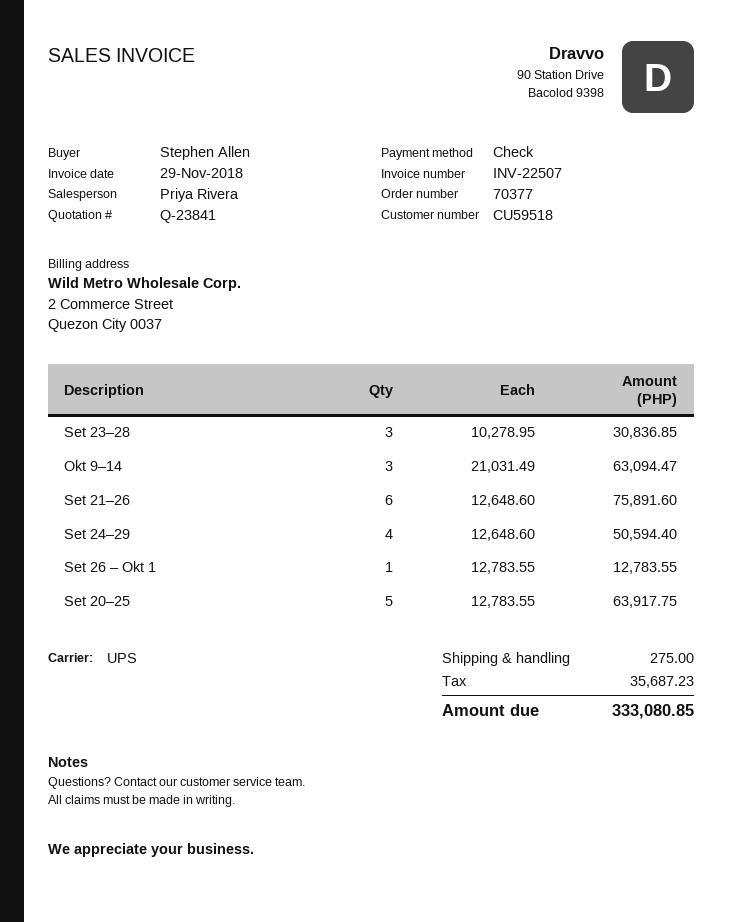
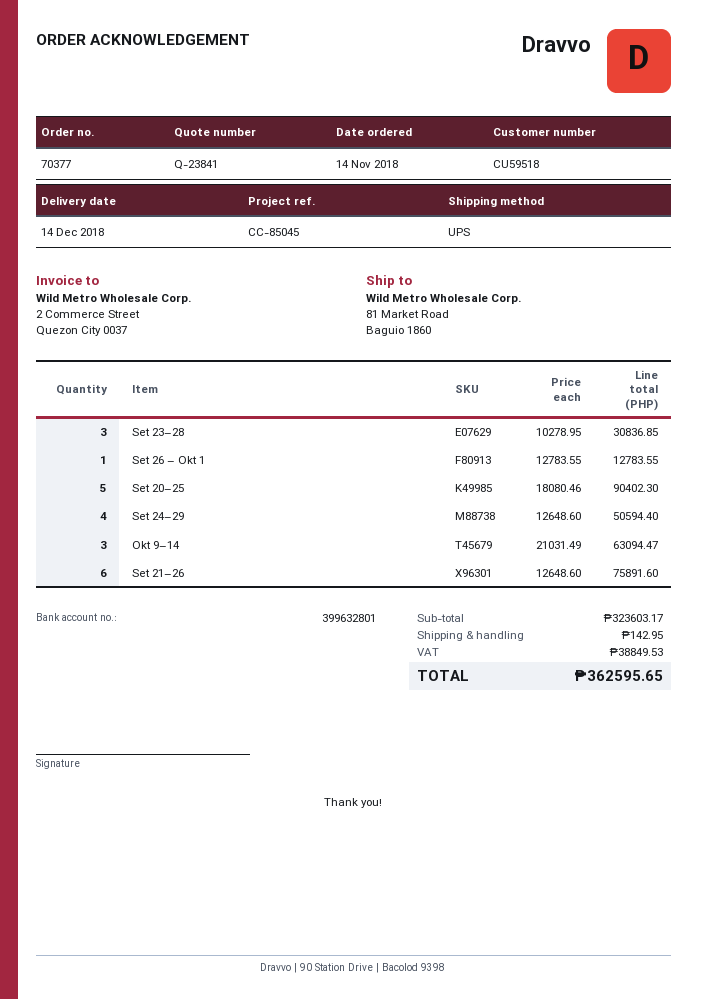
Set 20–25: 5 x 12783.55 = 63917.75 -> 5 x 18080.46 = 90402.30
shipping: 275.00 -> 142.95
tax: 35687.23 -> 38849.53
total: 333080.85 -> 362595.65

